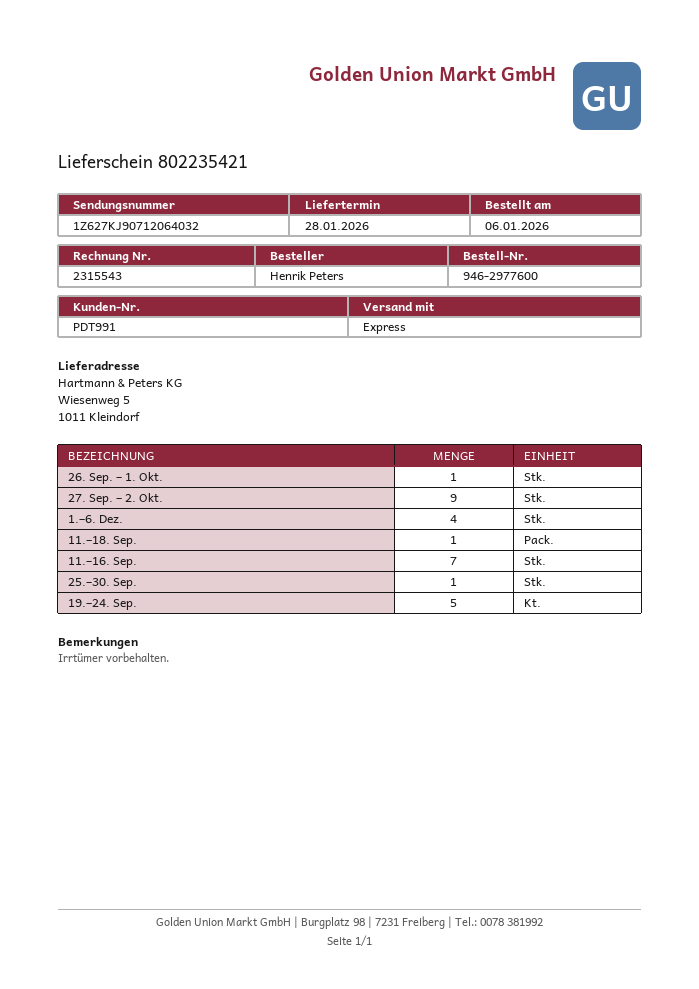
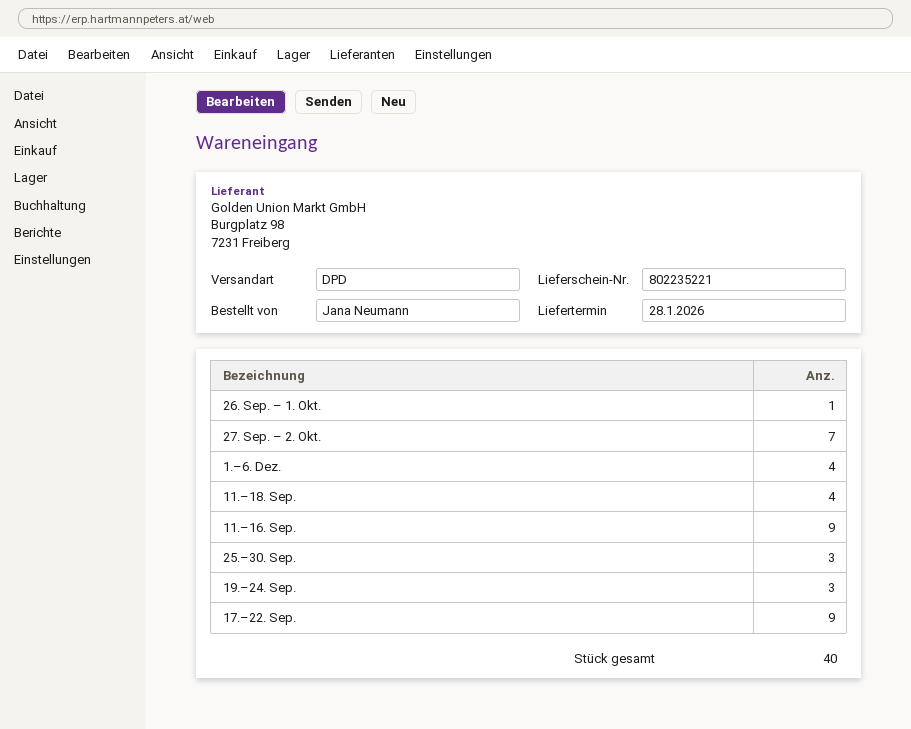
delivery note number: 802235421 -> 802235221
ordered by: Henrik Peters -> Jana Neumann
shipping method: express -> DPD
27. Sep. – 2. Okt.: 9 -> 7
11.–18. Sep.: 1 -> 4
11.–16. Sep.: 7 -> 9
25.–30. Sep.: 1 -> 3
19.–24. Sep.: 5 -> 3
17.–22. Sep.: none -> 9

